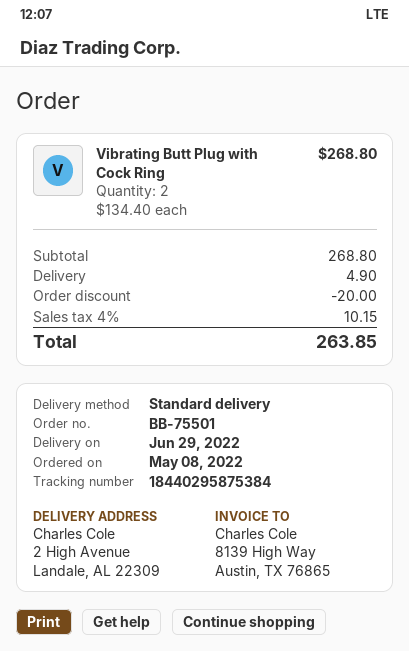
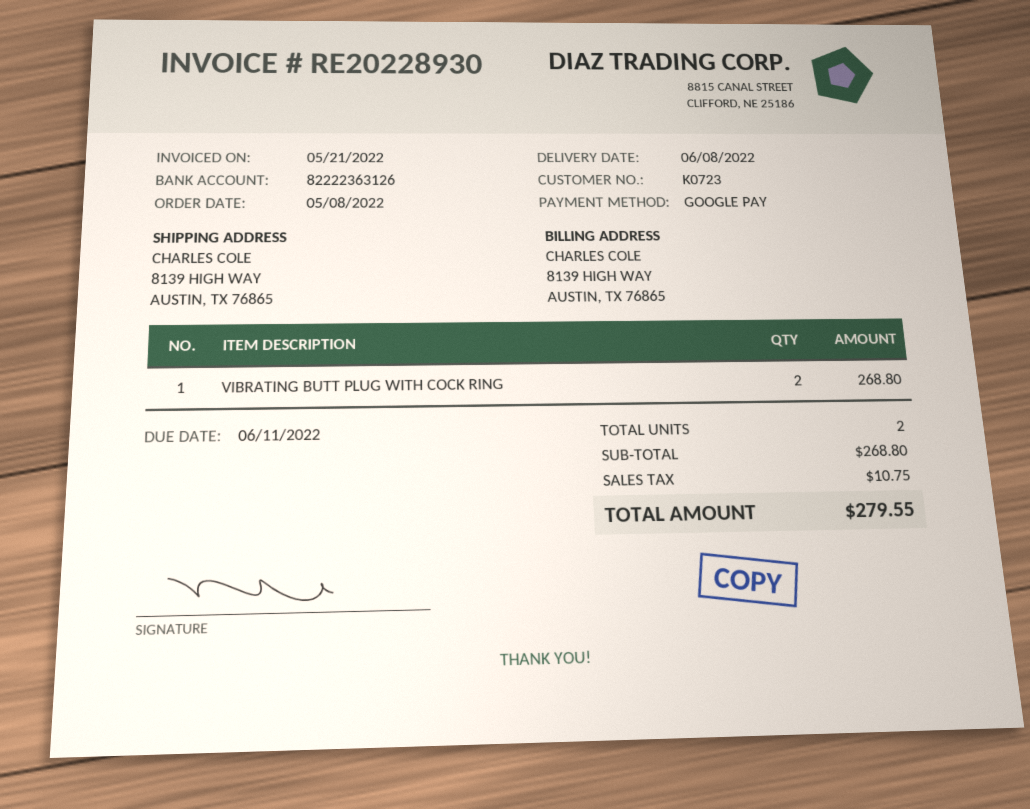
delivery date: 2022-06-29 -> 2022-06-08
ship to: 2 High Avenue, Landale, AL 22309 -> 8139 HIGH WAY, AUSTIN, TX 76865
discount: 20.00 -> none
shipping: 4.90 -> none
tax: 10.15 -> 10.75
total: 263.85 -> 279.55

